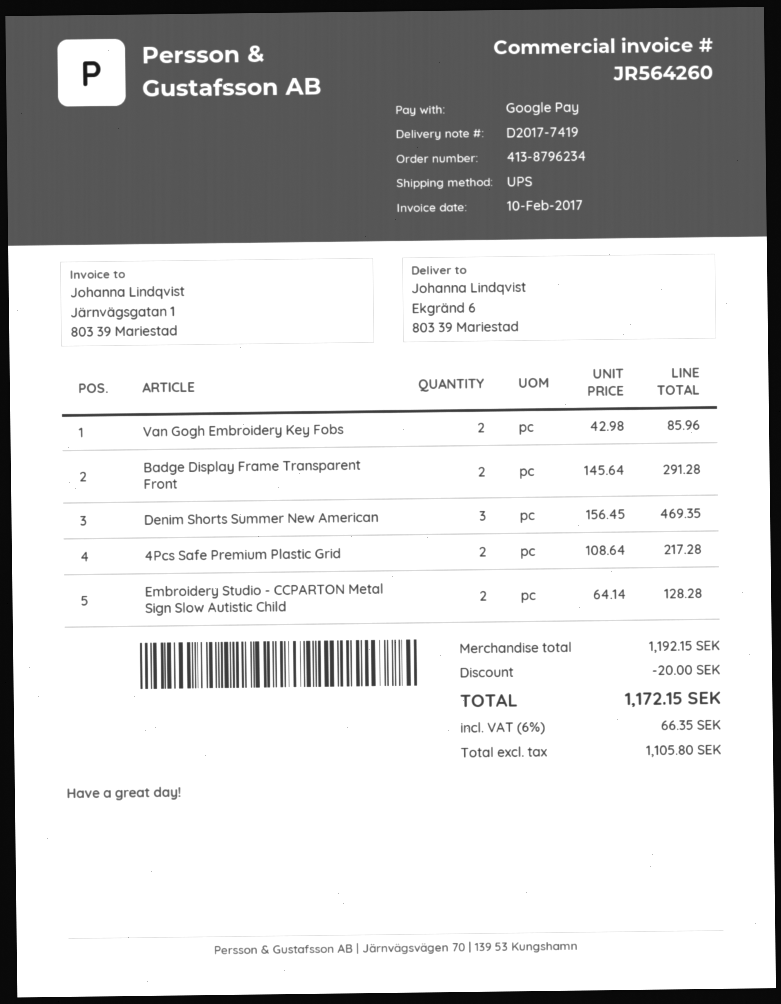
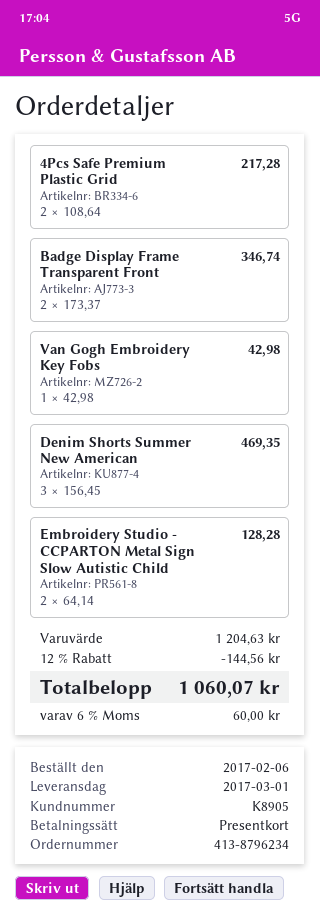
payment method: Google Pay -> gift card
Van Gogh Embroidery Key Fobs: 2 x 42.98 = 85.96 -> 1 x 42.98 = 42.98
Badge Display Frame Transparent Front: 2 x 145.64 = 291.28 -> 2 x 173.37 = 346.74
subtotal: 1192.15 -> 1204.63
discount: 20.00 -> 144.56
tax: 6% = 66.35 -> 6% = 60.00
total: 1172.15 -> 1060.07

